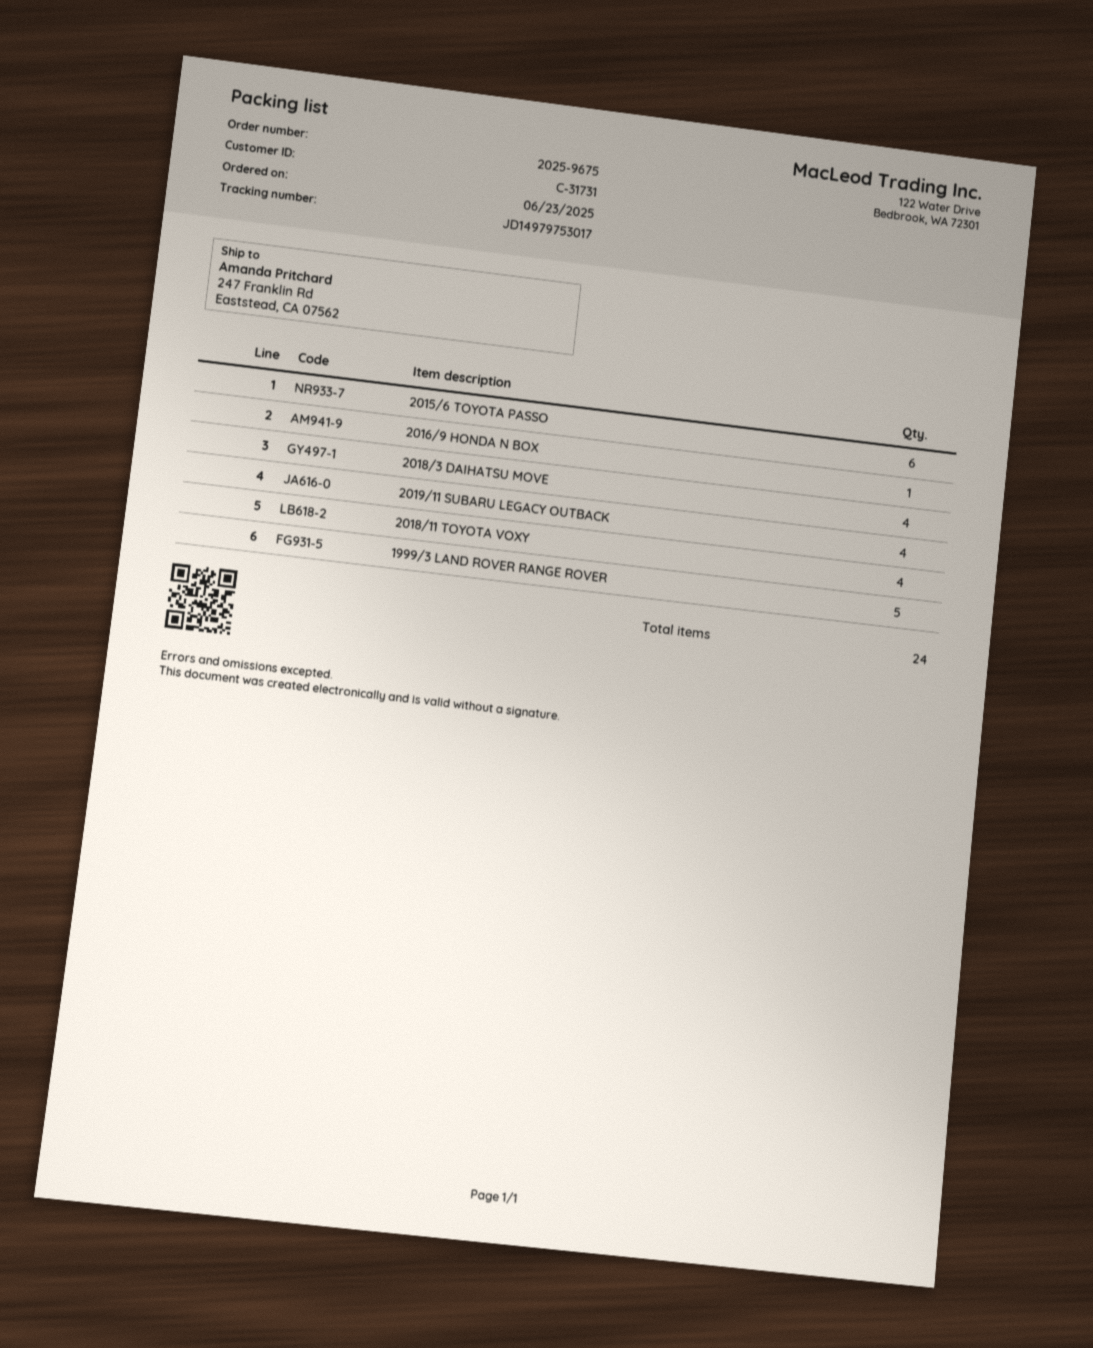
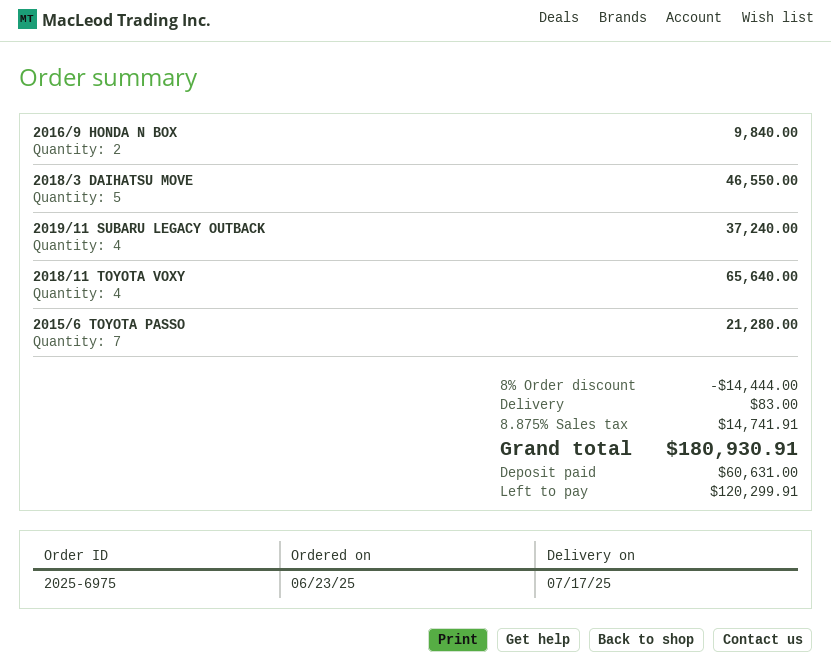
order number: 2025-9675 -> 2025-6975
2015/6 TOYOTA PASSO: 6 -> 7
2016/9 HONDA N BOX: 1 -> 2
2018/3 DAIHATSU MOVE: 4 -> 5
1999/3 LAND ROVER RANGE ROVER: 5 -> none

